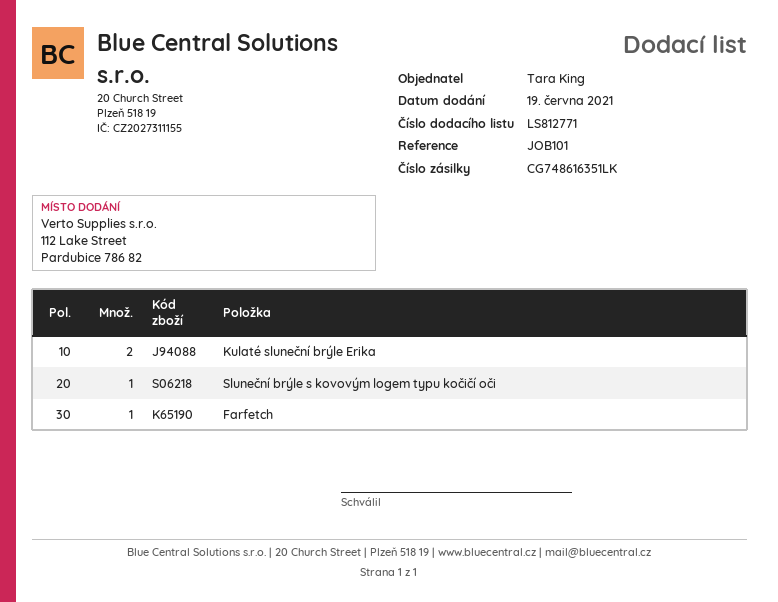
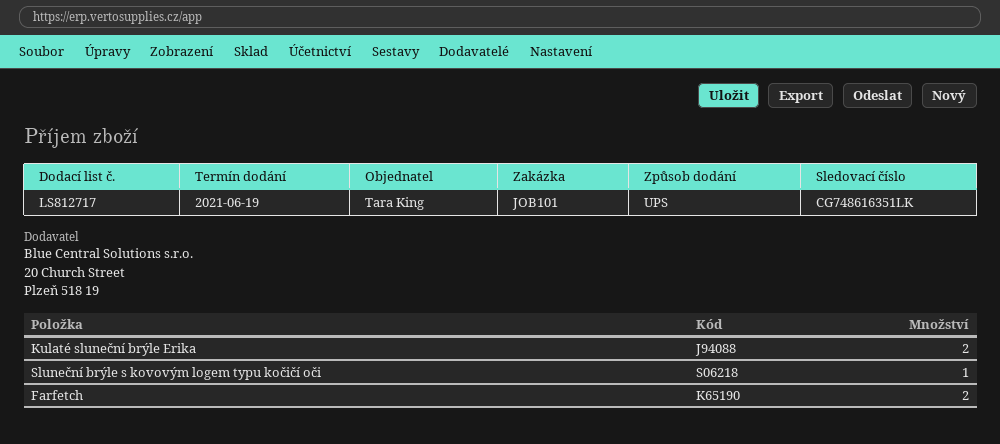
delivery note number: LS812771 -> LS812717
Farfetch: 1 -> 2

